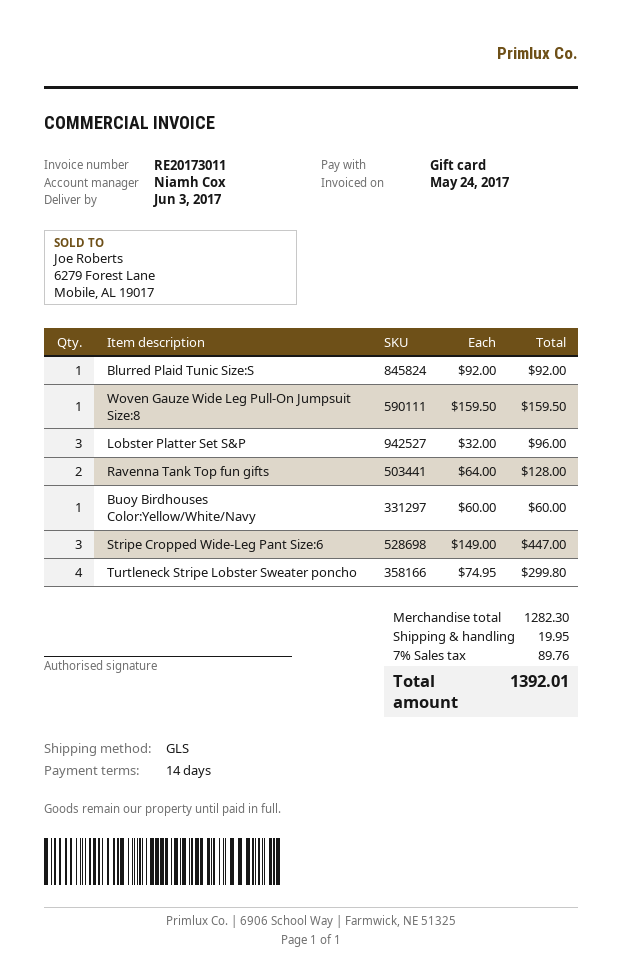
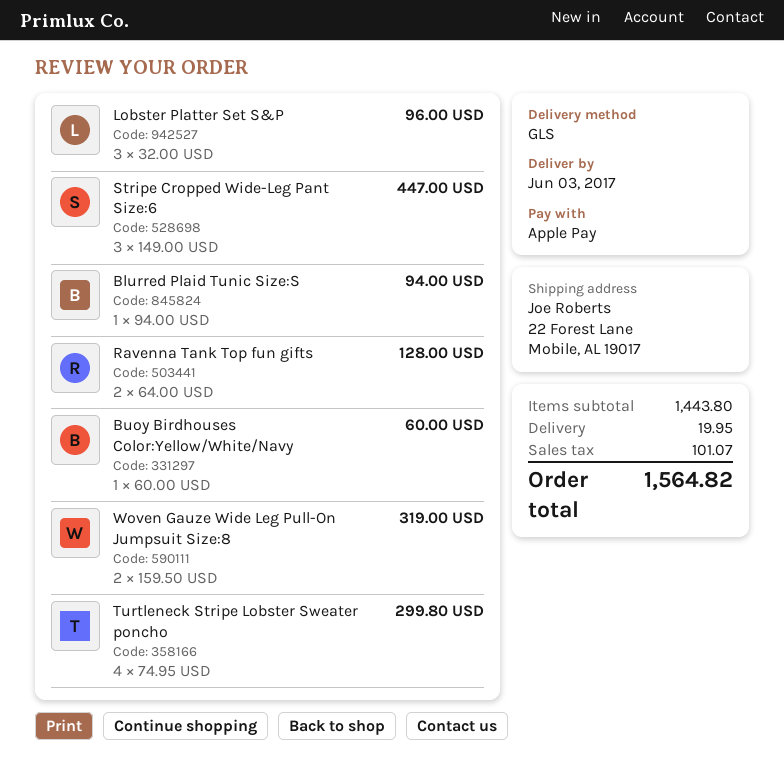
payment method: gift card -> Apple Pay
Blurred Plaid Tunic Size:S: 1 x 92.00 = 92.00 -> 1 x 94.00 = 94.00
Woven Gauze Wide Leg Pull-On Jumpsuit Size:8: 1 x 159.50 = 159.50 -> 2 x 159.50 = 319.00
subtotal: 1282.30 -> 1443.80
tax: 89.76 -> 101.07
total: 1392.01 -> 1564.82

